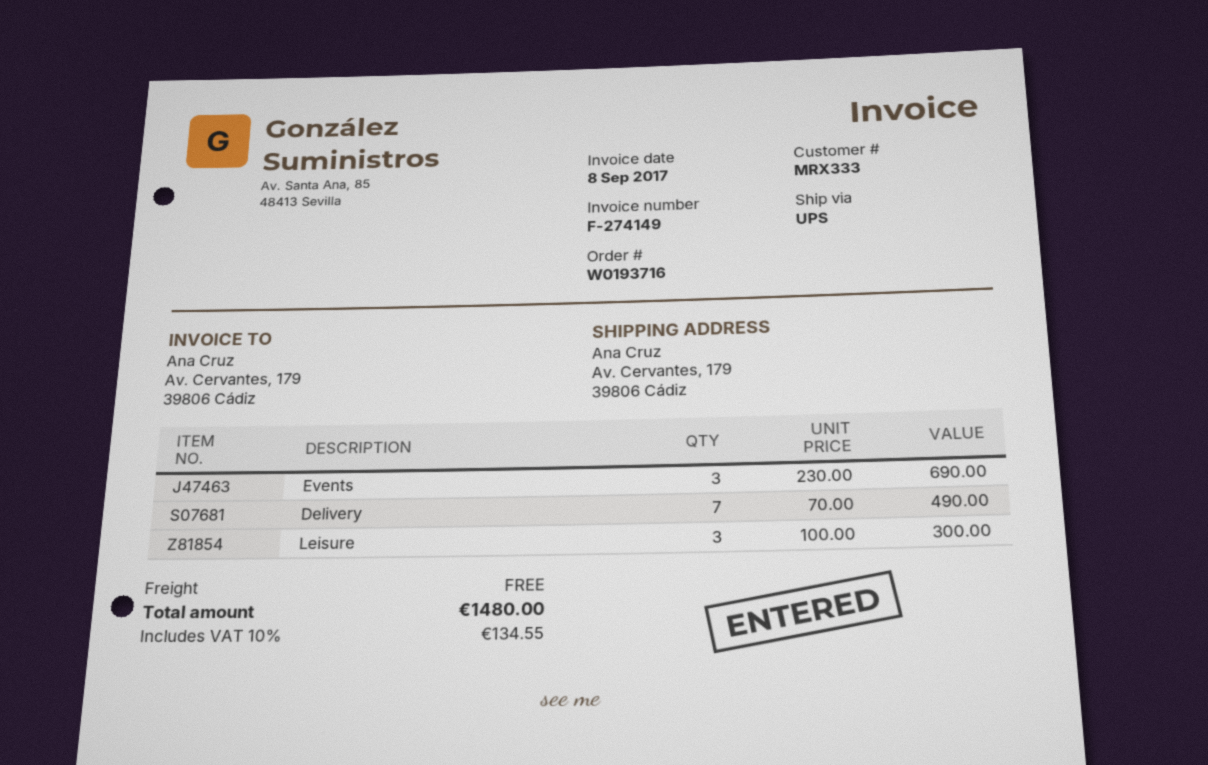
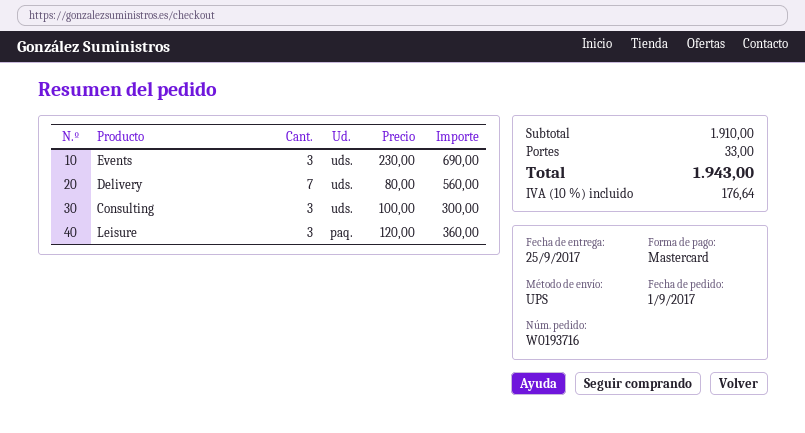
Delivery: 7 x 70.00 = 490.00 -> 7 x 80.00 = 560.00
Leisure: 3 x 100.00 = 300.00 -> 3 x 120.00 = 360.00
Consulting: none -> 3 x 100.00 = 300.00
shipping: 0.00 -> 33.00
tax: 10% = 134.55 -> 10% = 176.64
total: 1480.00 -> 1943.00

